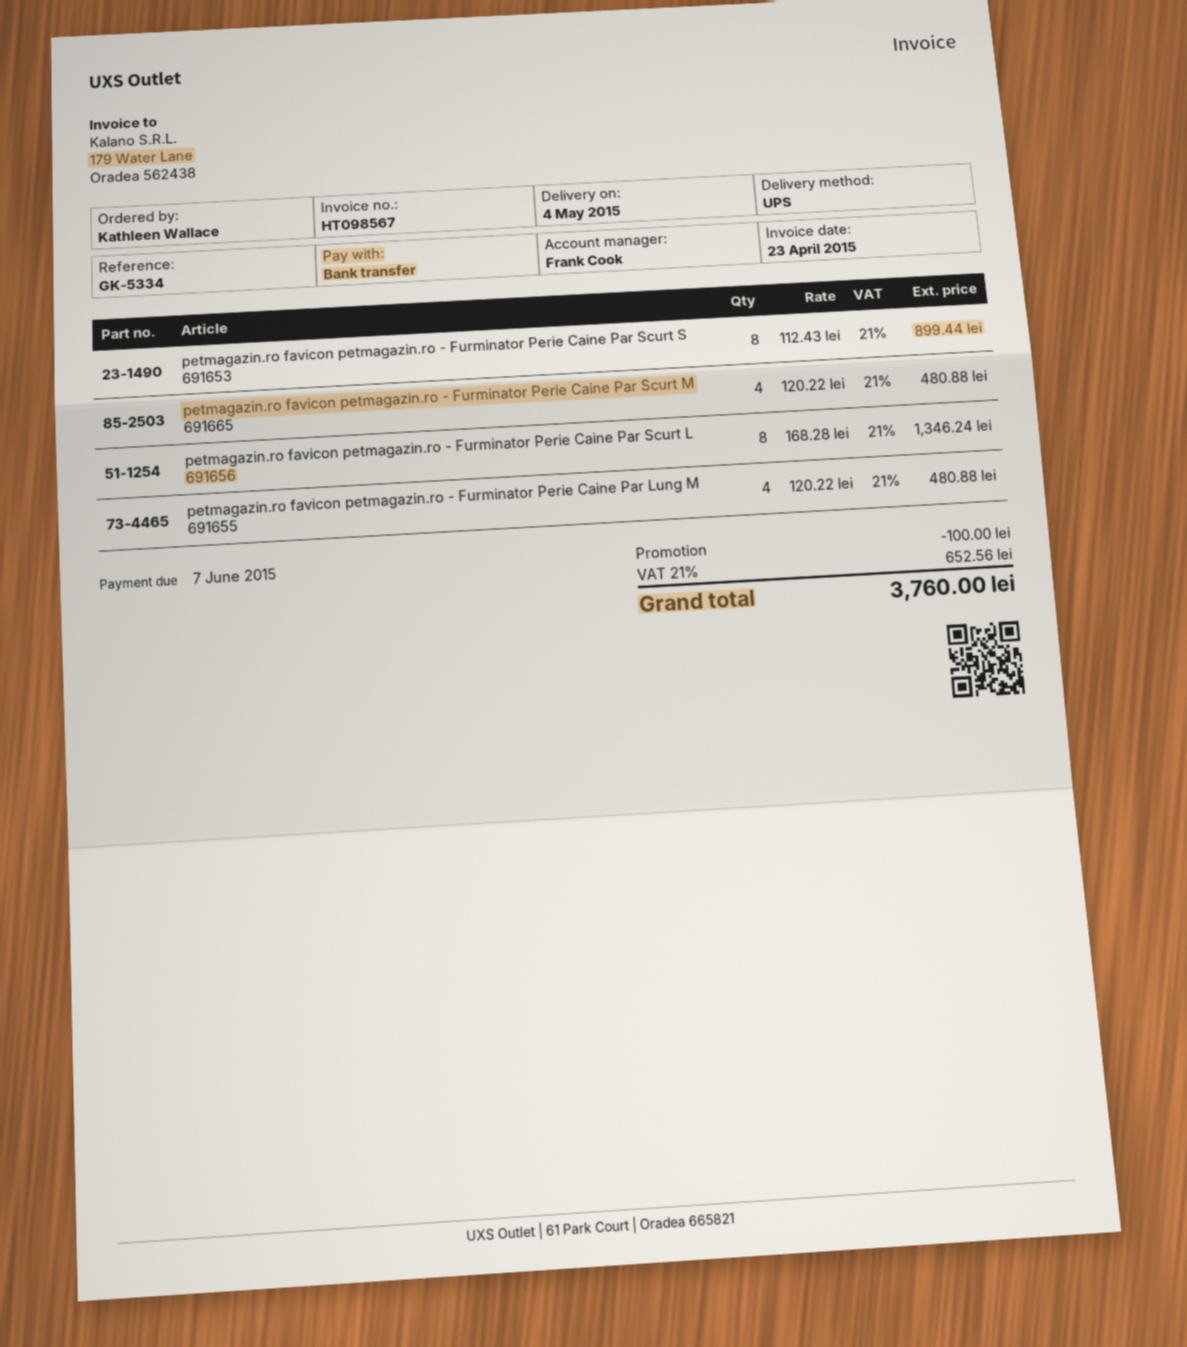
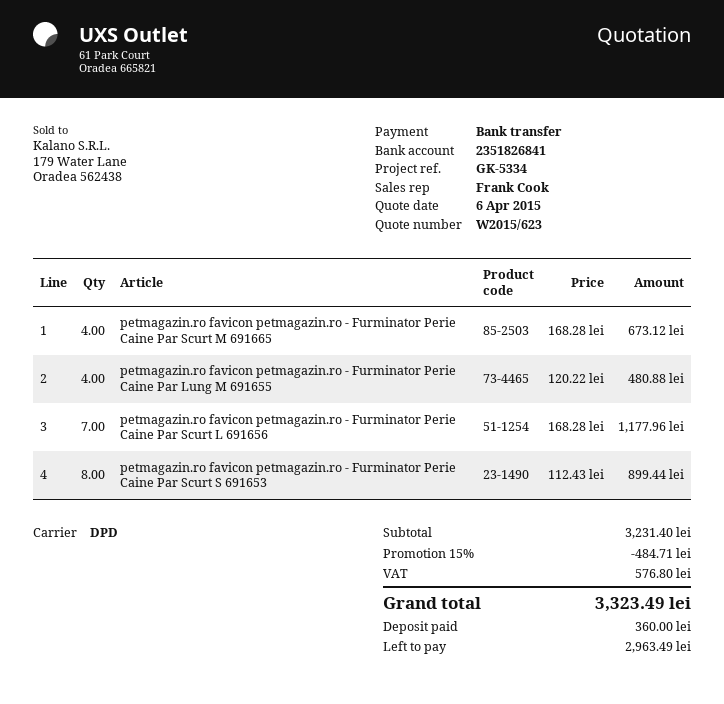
shipping method: UPS -> DPD
petmagazin.ro favicon petmagazin.ro - Furminator Perie Caine Par Scurt M 691665: 4 x 120.22 = 480.88 -> 4 x 168.28 = 673.12
petmagazin.ro favicon petmagazin.ro - Furminator Perie Caine Par Scurt L 691656: 8 x 168.28 = 1346.24 -> 7 x 168.28 = 1177.96
discount: 100.00 -> 484.71
tax: 652.56 -> 576.80
total: 3760.00 -> 3323.49

